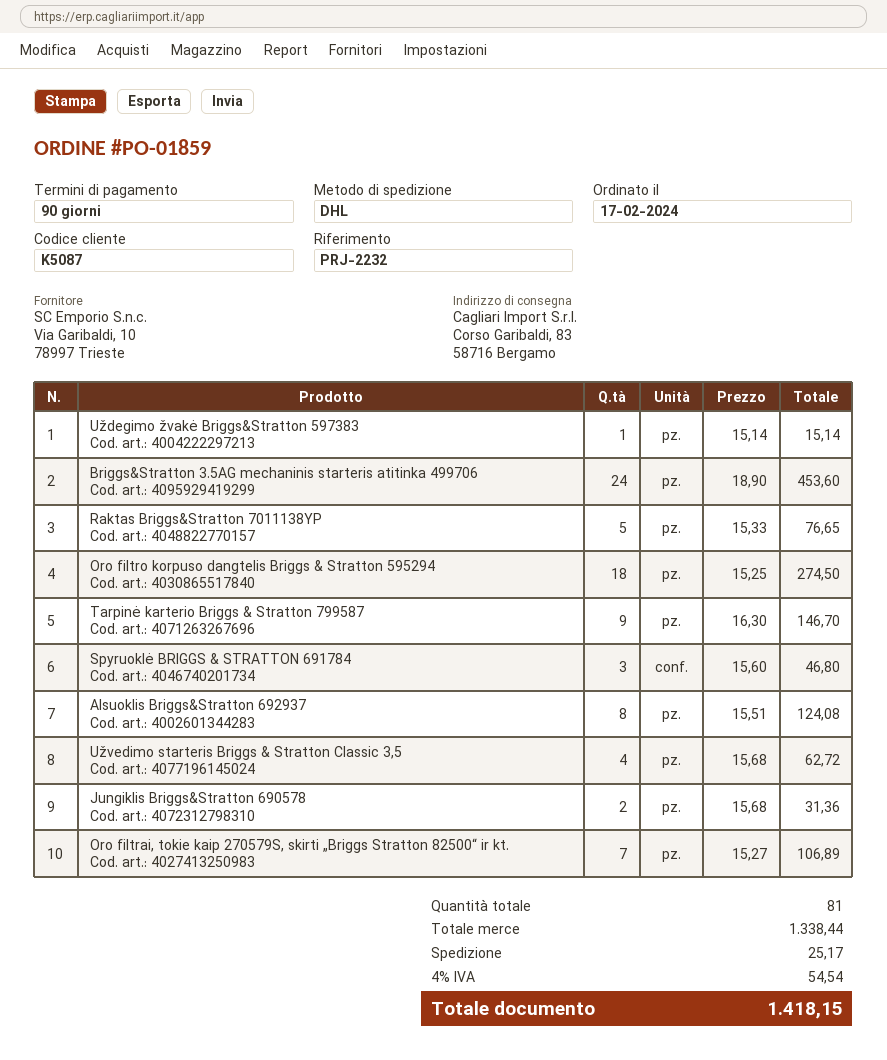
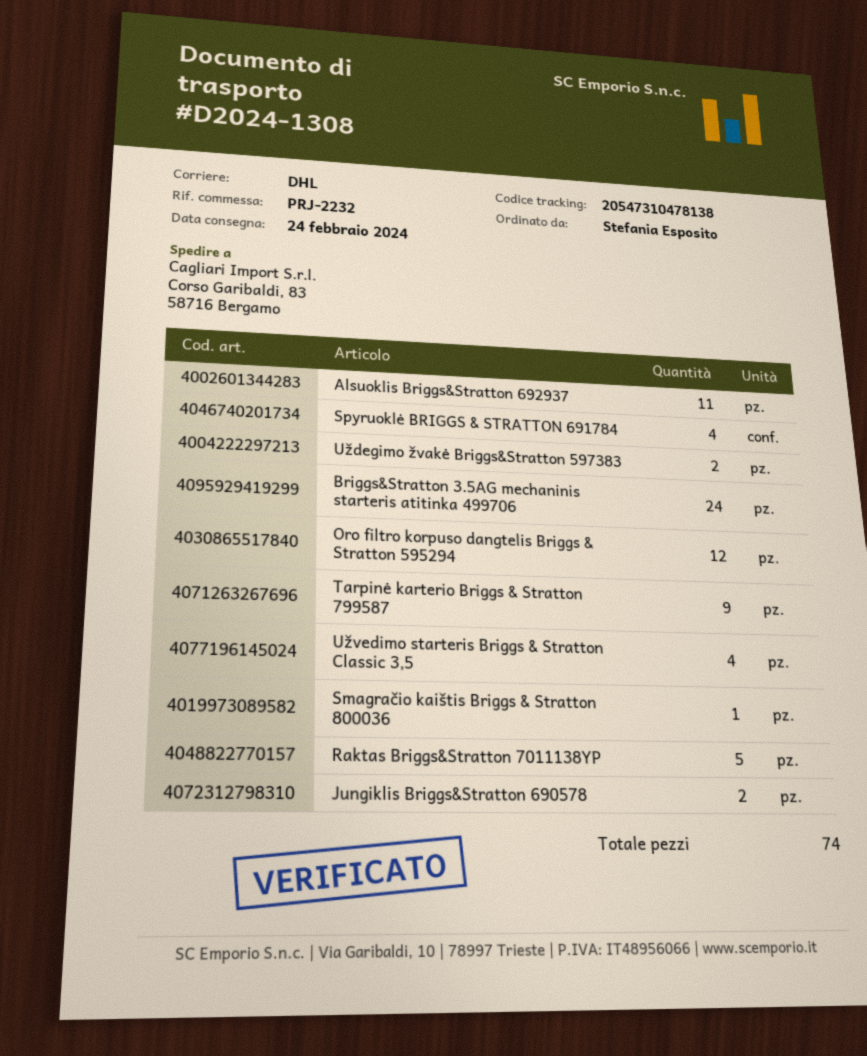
Uždegimo žvakė Briggs&Stratton 597383: 1 -> 2
Oro filtro korpuso dangtelis Briggs & Stratton 595294: 18 -> 12
Spyruoklė BRIGGS & STRATTON 691784: 3 -> 4
Alsuoklis Briggs&Stratton 692937: 8 -> 11
Oro filtrai, tokie kaip 270579S, skirti „Briggs Stratton 82500“ ir kt.: 7 -> none
Smagračio kaištis Briggs & Stratton 800036: none -> 1
total quantity: 81 -> 74

